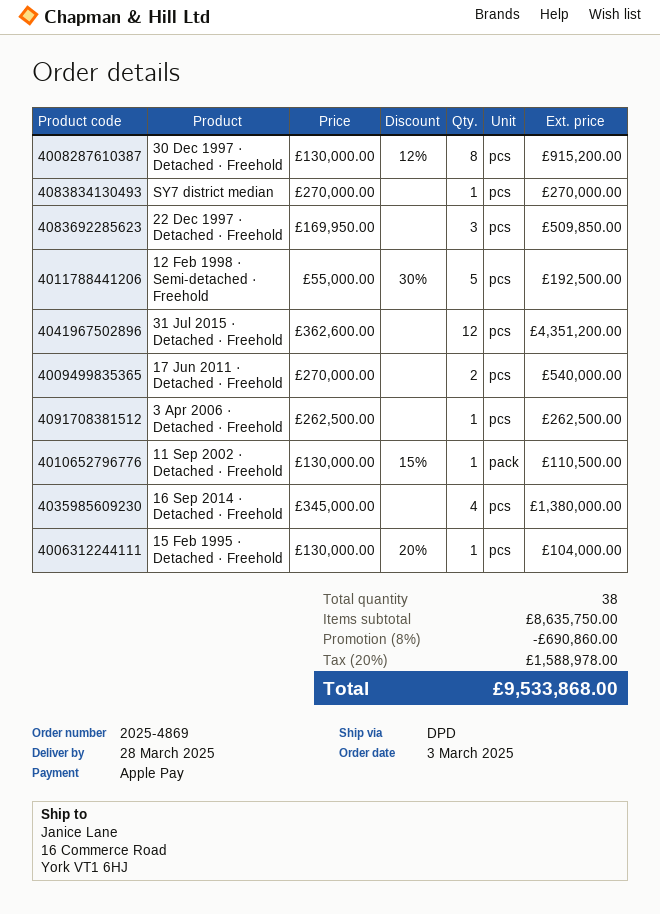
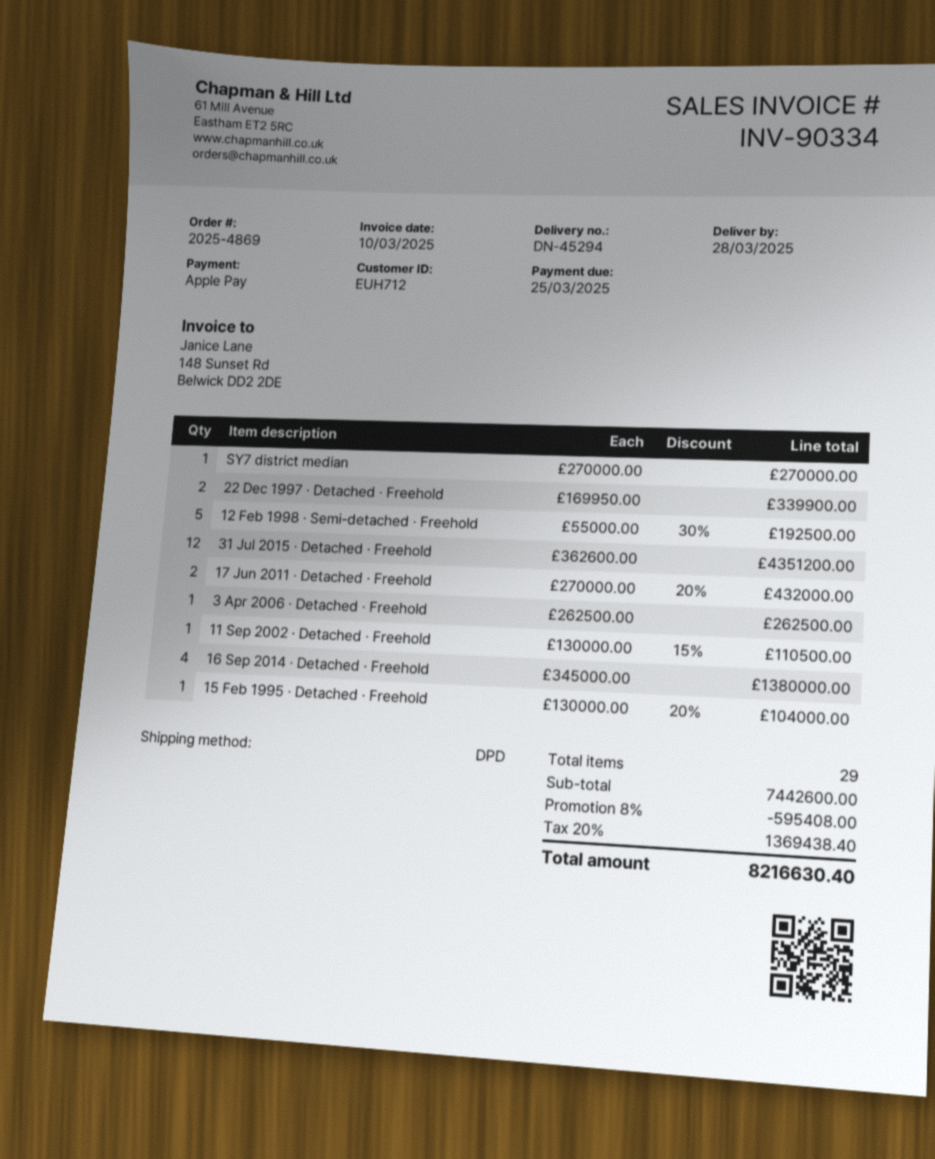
30 Dec 1997 · Detached · Freehold: 8 x 130000.00 - 12% = 915200.00 -> none
22 Dec 1997 · Detached · Freehold: 3 x 169950.00 = 509850.00 -> 2 x 169950.00 = 339900.00
17 Jun 2011 · Detached · Freehold: 2 x 270000.00 = 540000.00 -> 2 x 270000.00 - 20% = 432000.00
total quantity: 38 -> 29
subtotal: 8635750.00 -> 7442600.00
discount: 8% = 690860.00 -> 8% = 595408.00
tax: 20% = 1588978.00 -> 20% = 1369438.40
total: 9533868.00 -> 8216630.40

